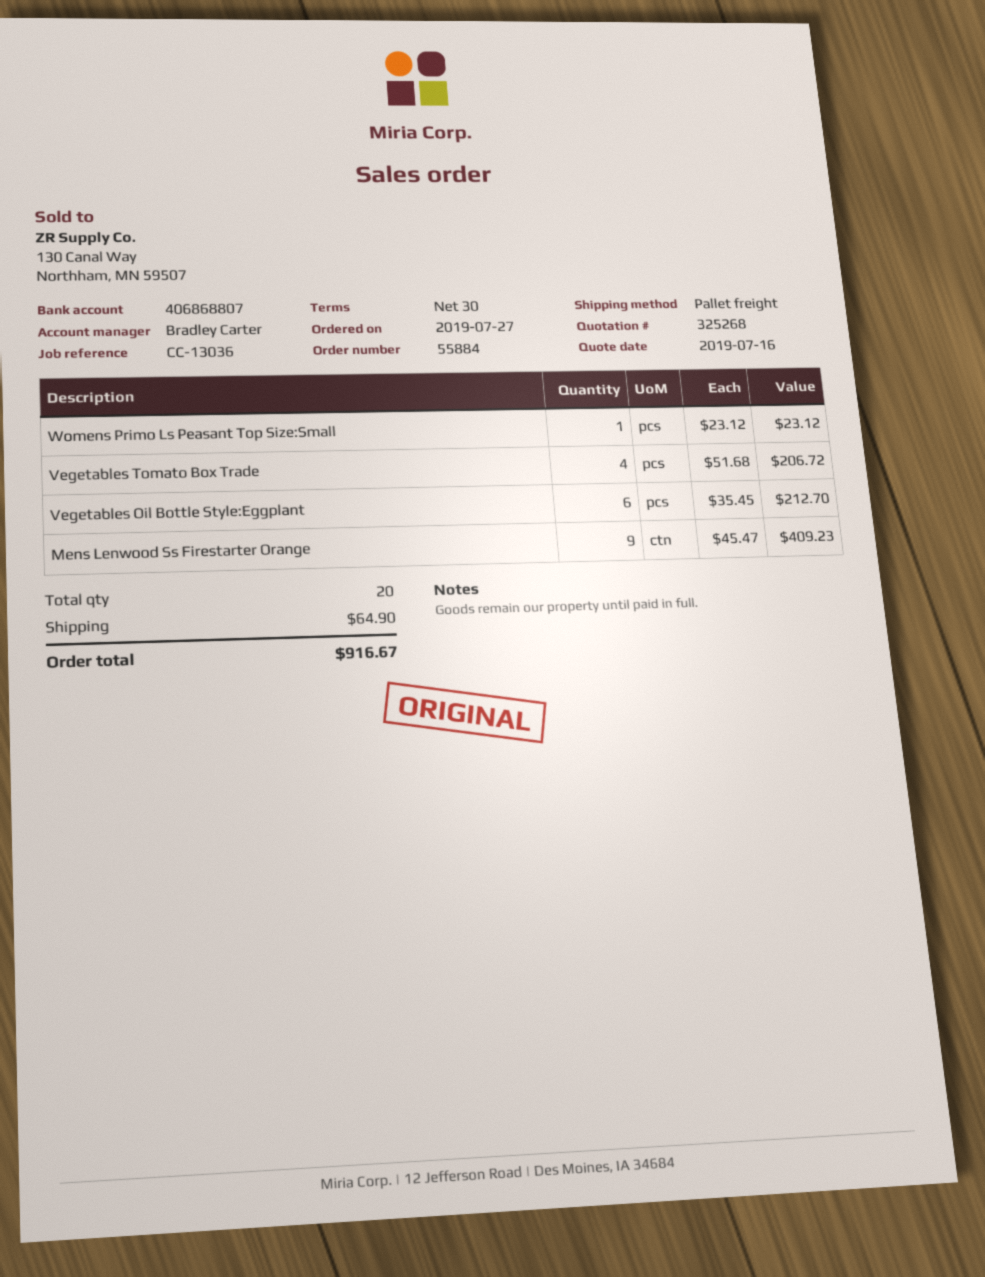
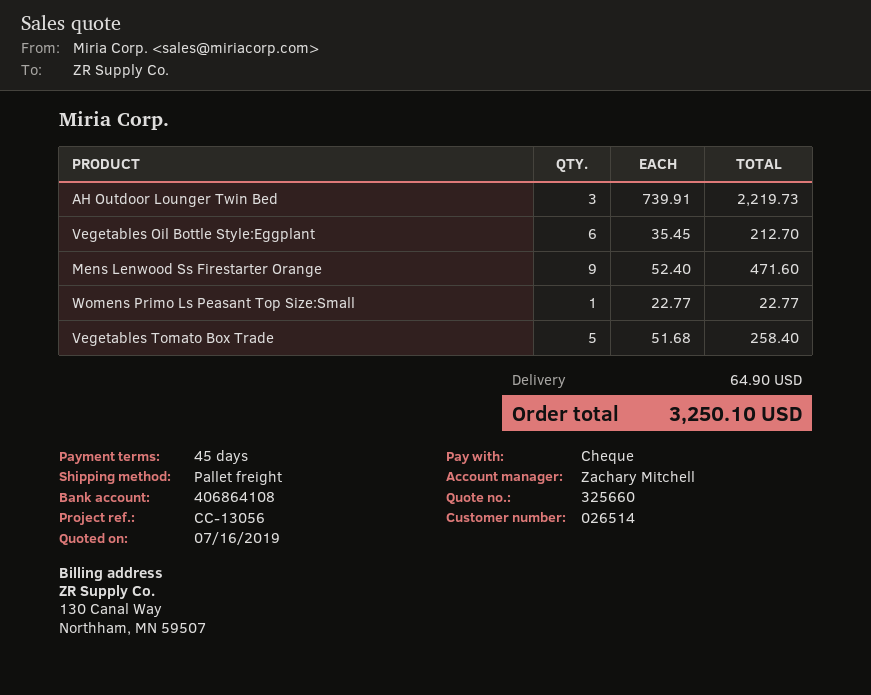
quote number: 325268 -> 325660
payment terms: 30 days -> 45 days
reference: CC-13036 -> CC-13056
sales rep: Bradley Carter -> Zachary Mitchell
bank account: 406868807 -> 406864108
Womens Primo Ls Peasant Top Size:Small: 1 x 23.12 = 23.12 -> 1 x 22.77 = 22.77
Vegetables Tomato Box Trade: 4 x 51.68 = 206.72 -> 5 x 51.68 = 258.40
Mens Lenwood Ss Firestarter Orange: 9 x 45.47 = 409.23 -> 9 x 52.40 = 471.60
AH Outdoor Lounger Twin Bed: none -> 3 x 739.91 = 2219.73
total: 916.67 -> 3250.10

